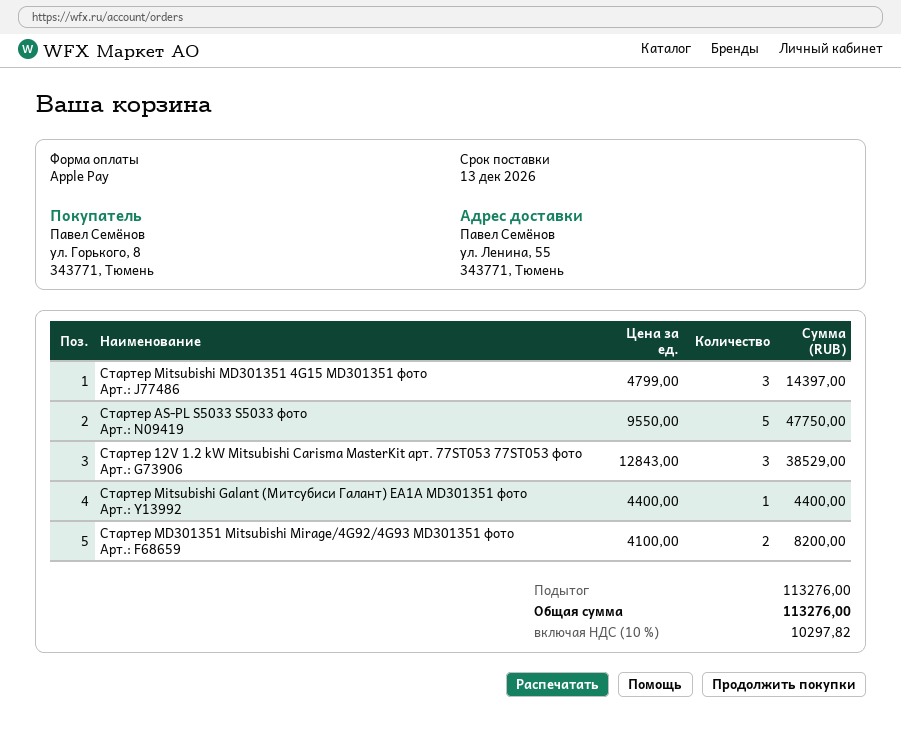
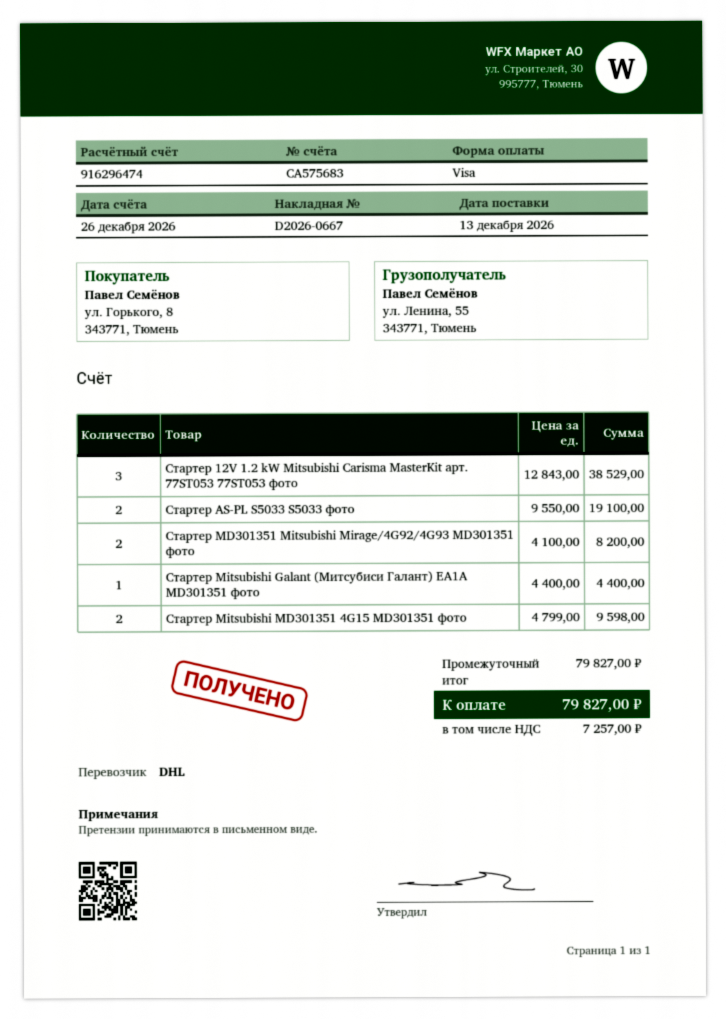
payment method: Apple Pay -> Visa
Стартер Mitsubishi MD301351 4G15 MD301351 фото: 3 x 4799.00 = 14397.00 -> 2 x 4799.00 = 9598.00
Стартер AS-PL S5033 S5033 фото: 5 x 9550.00 = 47750.00 -> 2 x 9550.00 = 19100.00
subtotal: 113276.00 -> 79827.00
tax: 10297.82 -> 7257.00
total: 113276.00 -> 79827.00

